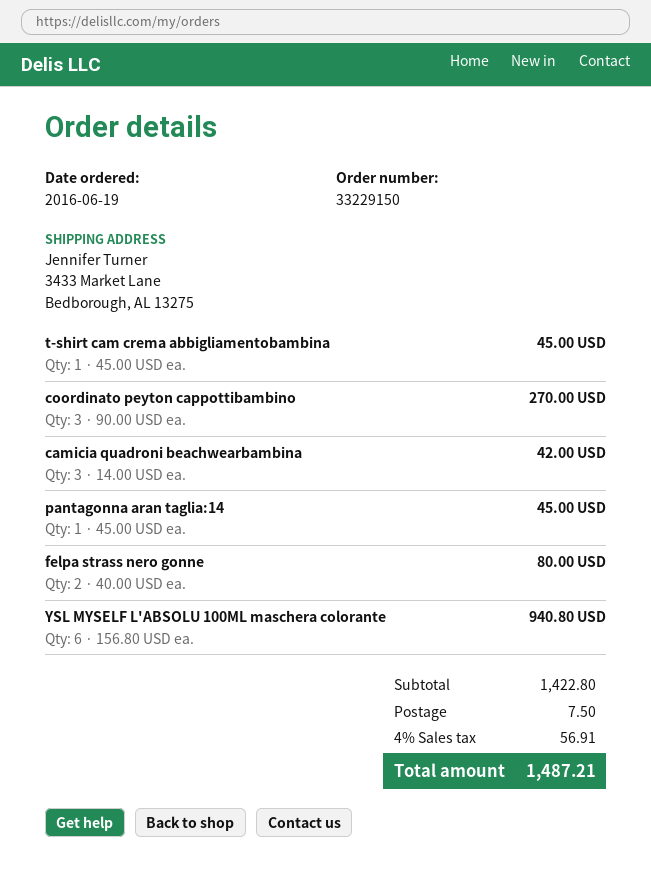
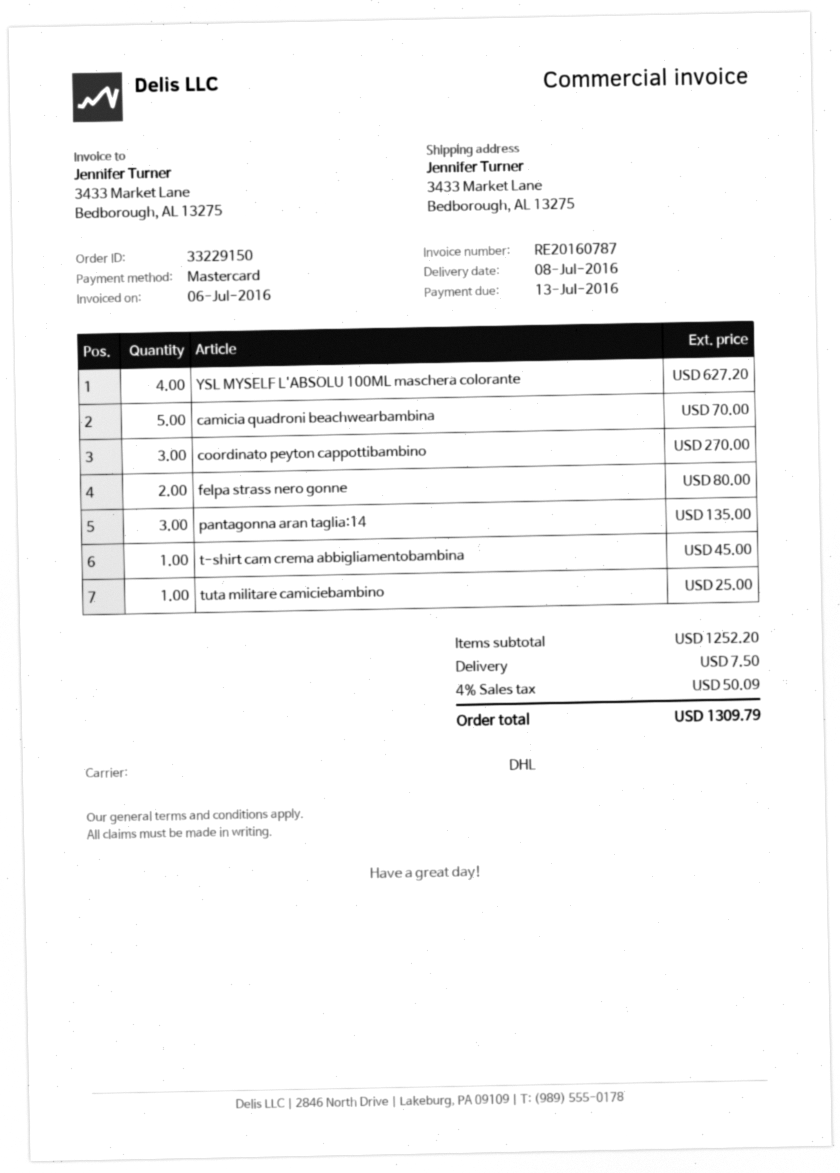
camicia quadroni beachwearbambina: 3 for 42.00 -> 5 for 70.00
pantagonna aran taglia:14: 1 for 45.00 -> 3 for 135.00
YSL MYSELF L'ABSOLU 100ML maschera colorante: 6 for 940.80 -> 4 for 627.20
tuta militare camiciebambino: none -> 1 for 25.00
subtotal: 1422.80 -> 1252.20
tax: 4% = 56.91 -> 4% = 50.09
total: 1487.21 -> 1309.79

